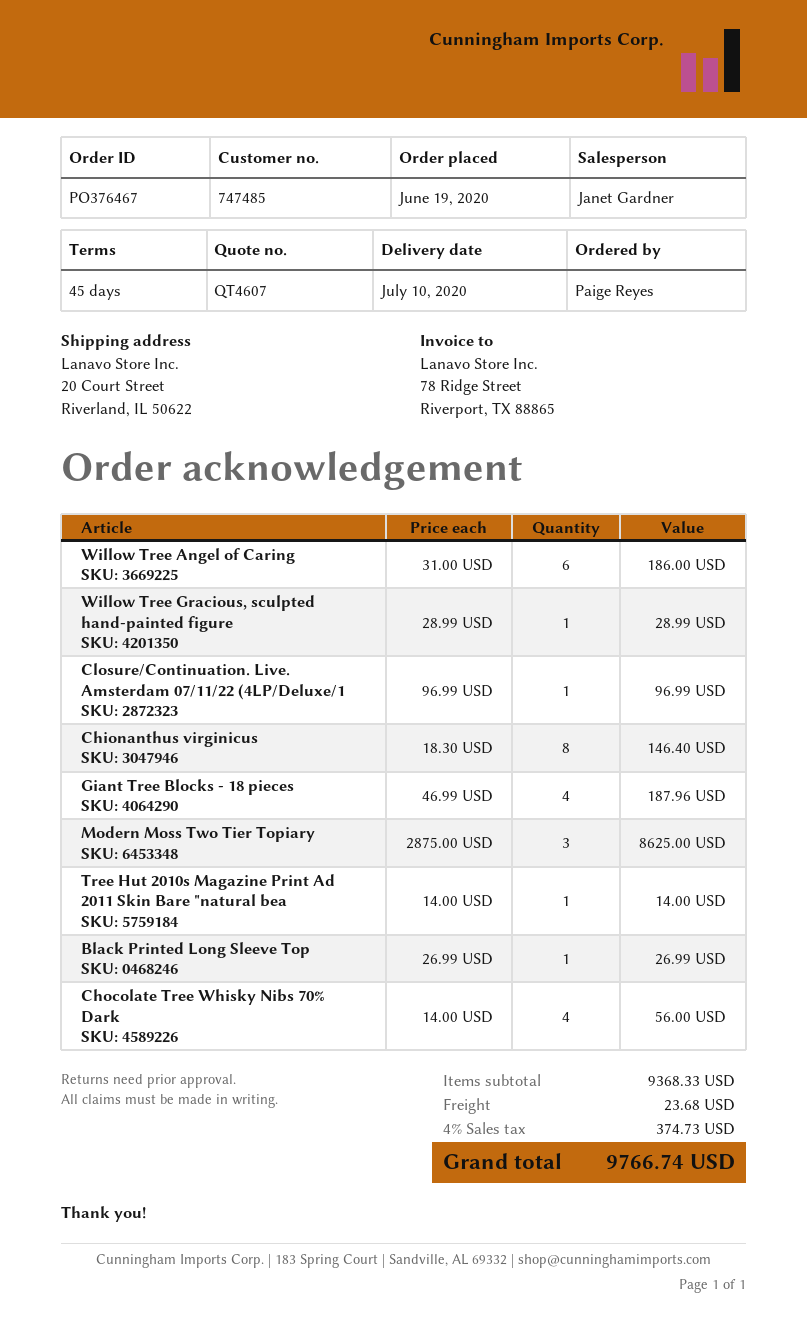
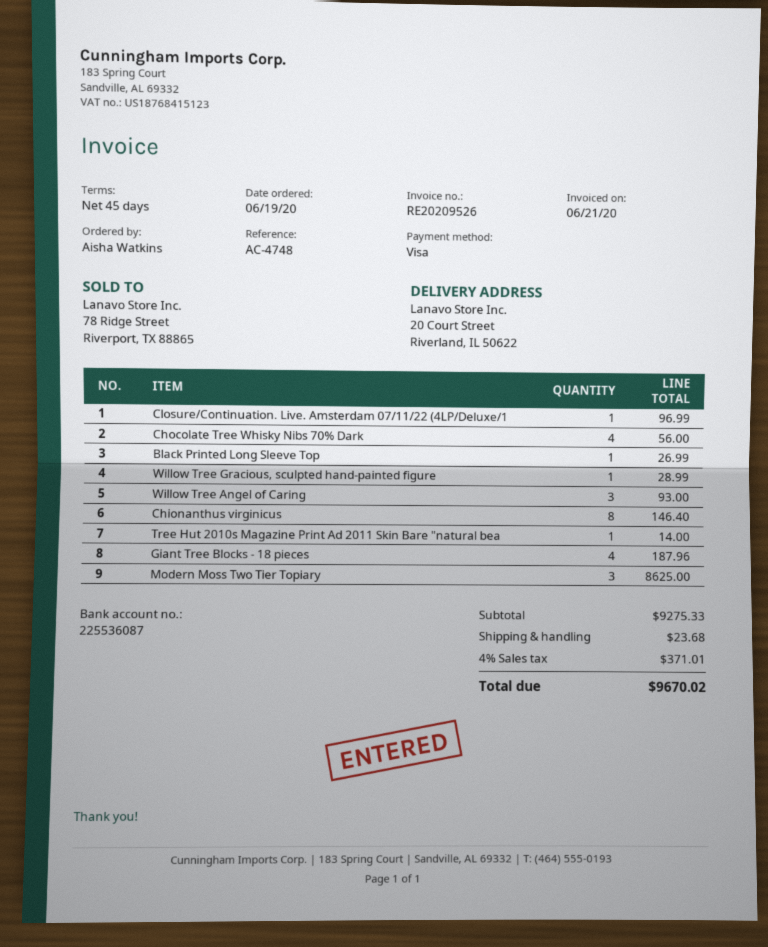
ordered by: Paige Reyes -> Aisha Watkins
Willow Tree Angel of Caring: 6 for 186.00 -> 3 for 93.00
subtotal: 9368.33 -> 9275.33
tax: 4% = 374.73 -> 4% = 371.01
total: 9766.74 -> 9670.02

